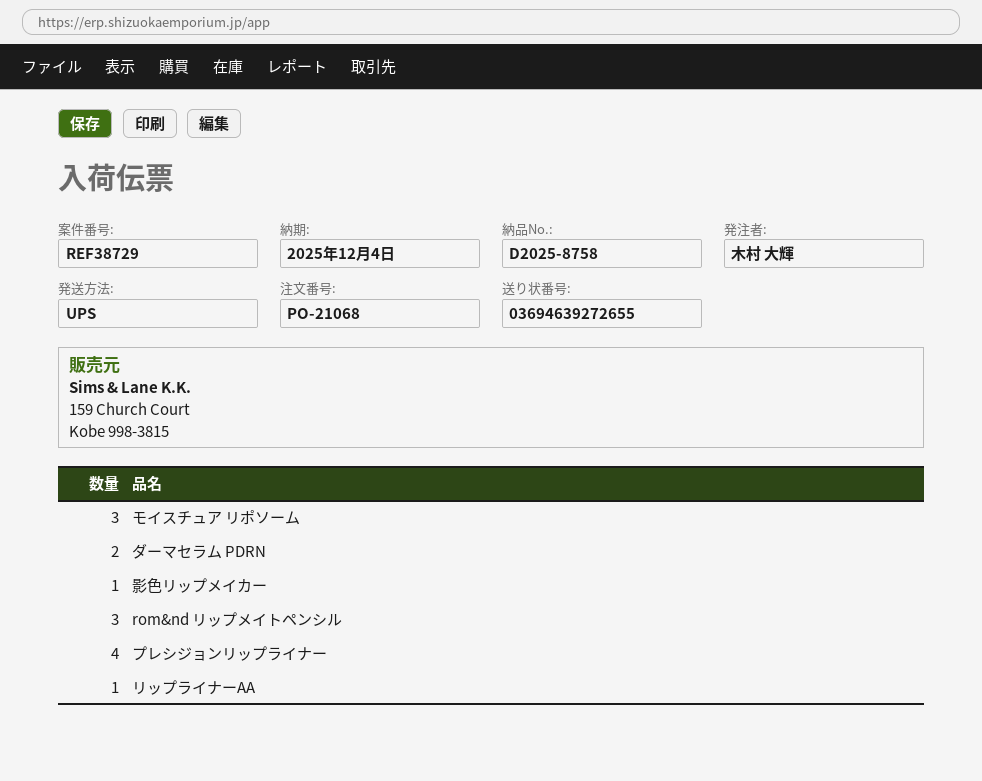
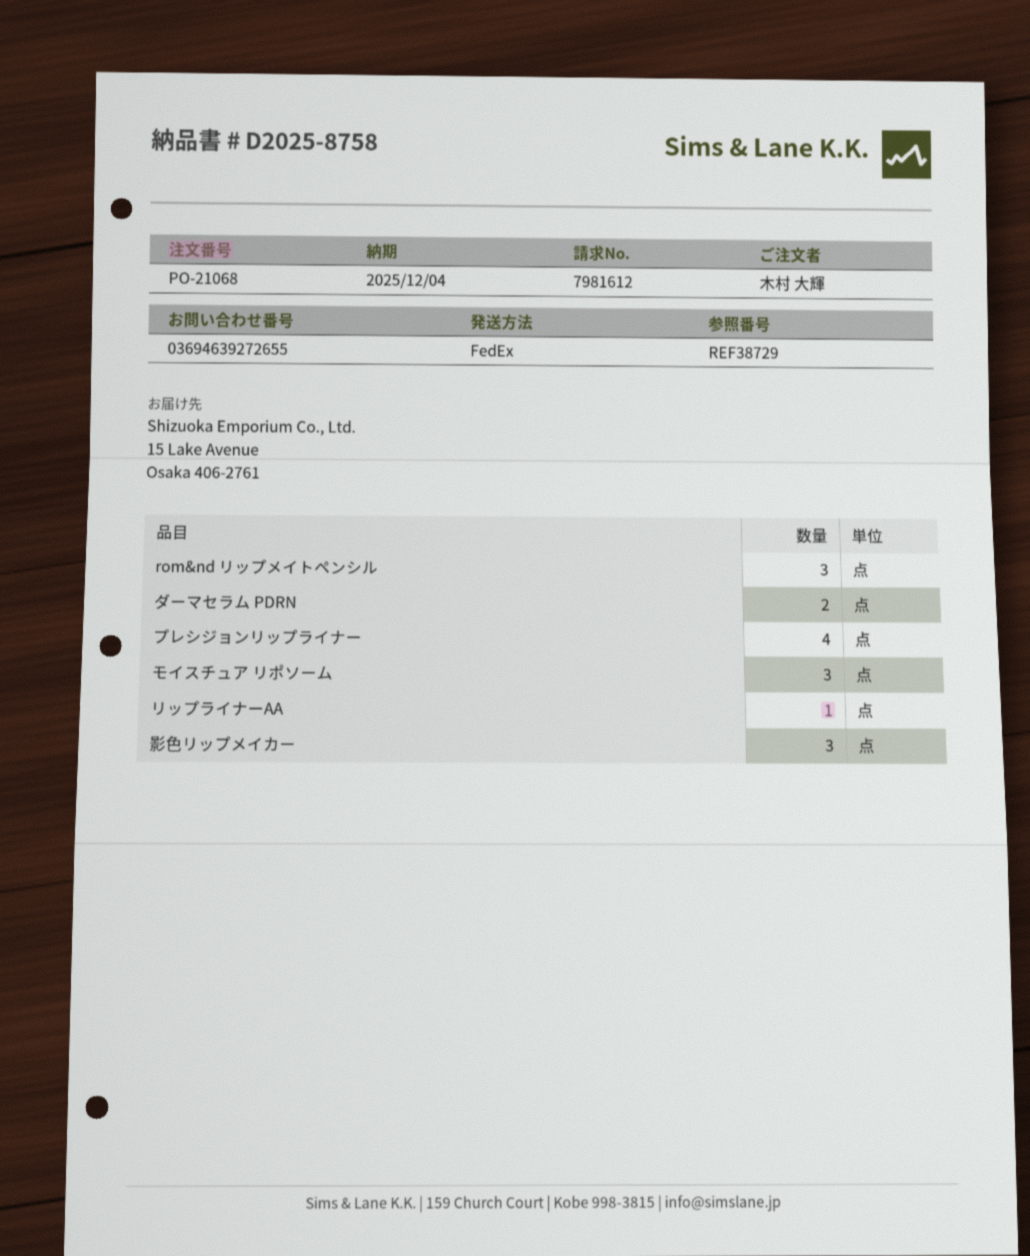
shipping method: UPS -> FedEx
影色リップメイカー: 1 -> 3

